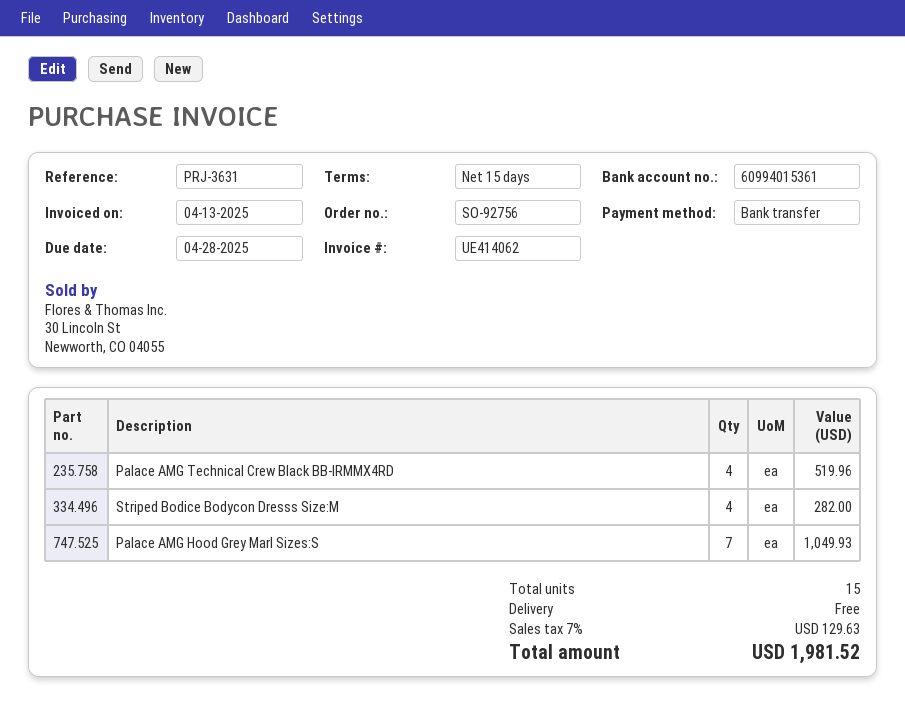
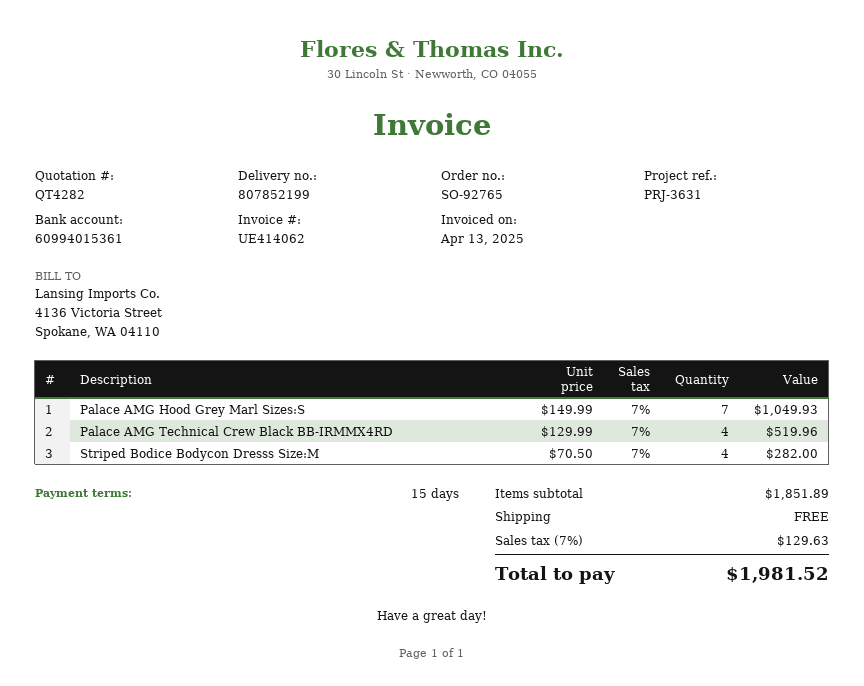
order number: SO-92756 -> SO-92765

